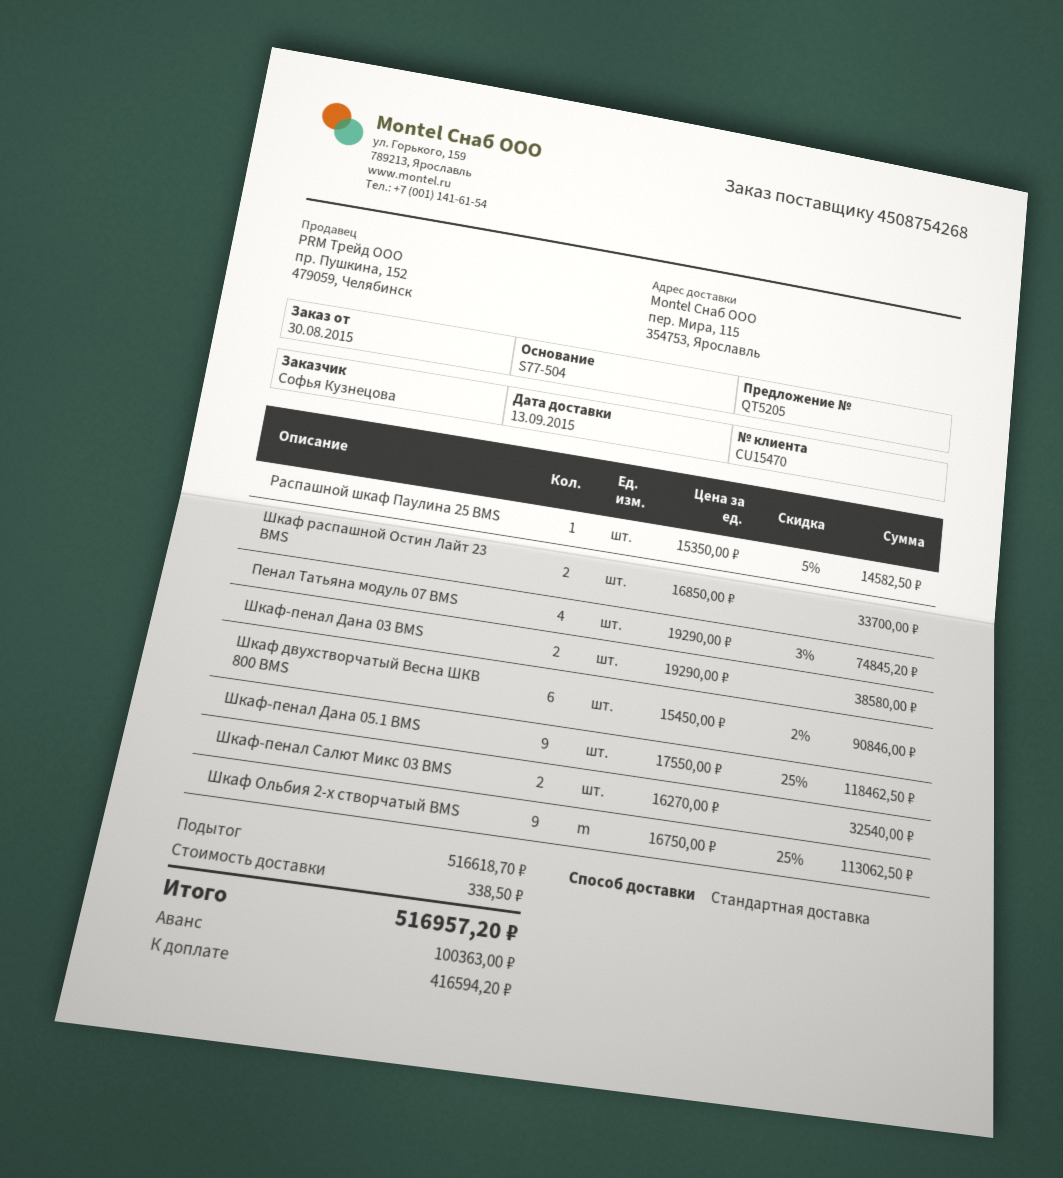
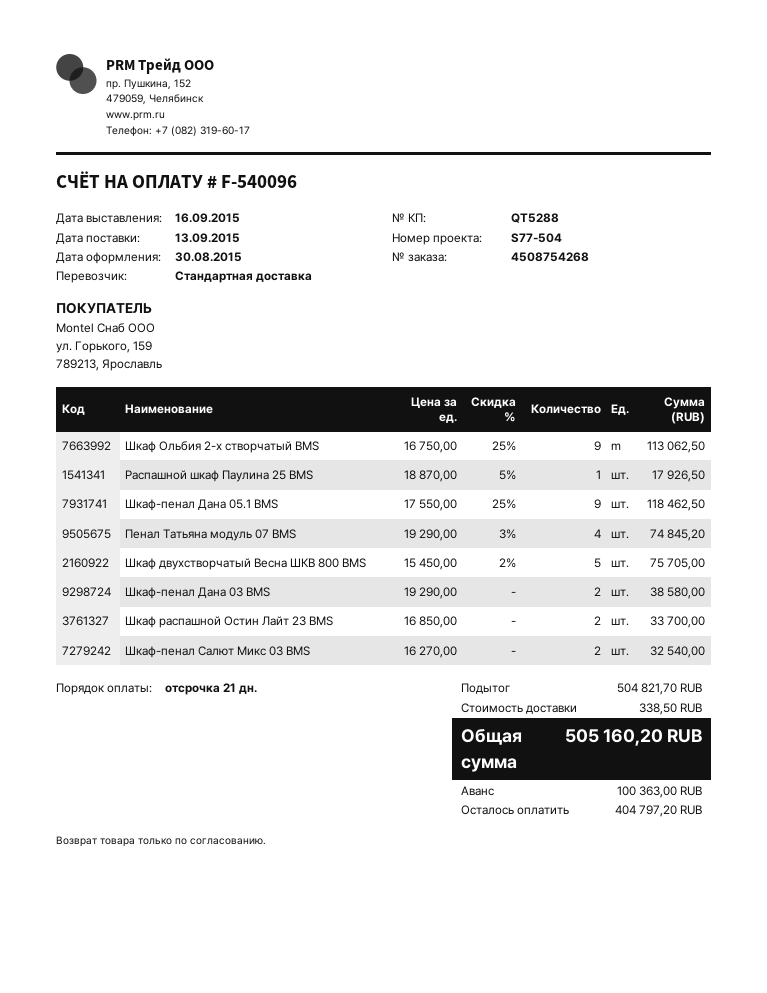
quote number: QT5205 -> QT5288
Распашной шкаф Паулина 25 BMS: 1 x 15350.00 - 5% = 14582.50 -> 1 x 18870.00 - 5% = 17926.50
Шкаф двухстворчатый Весна ШКВ 800 BMS: 6 x 15450.00 - 2% = 90846.00 -> 5 x 15450.00 - 2% = 75705.00
subtotal: 516618.70 -> 504821.70
total: 516957.20 -> 505160.20
balance: 416594.20 -> 404797.20

